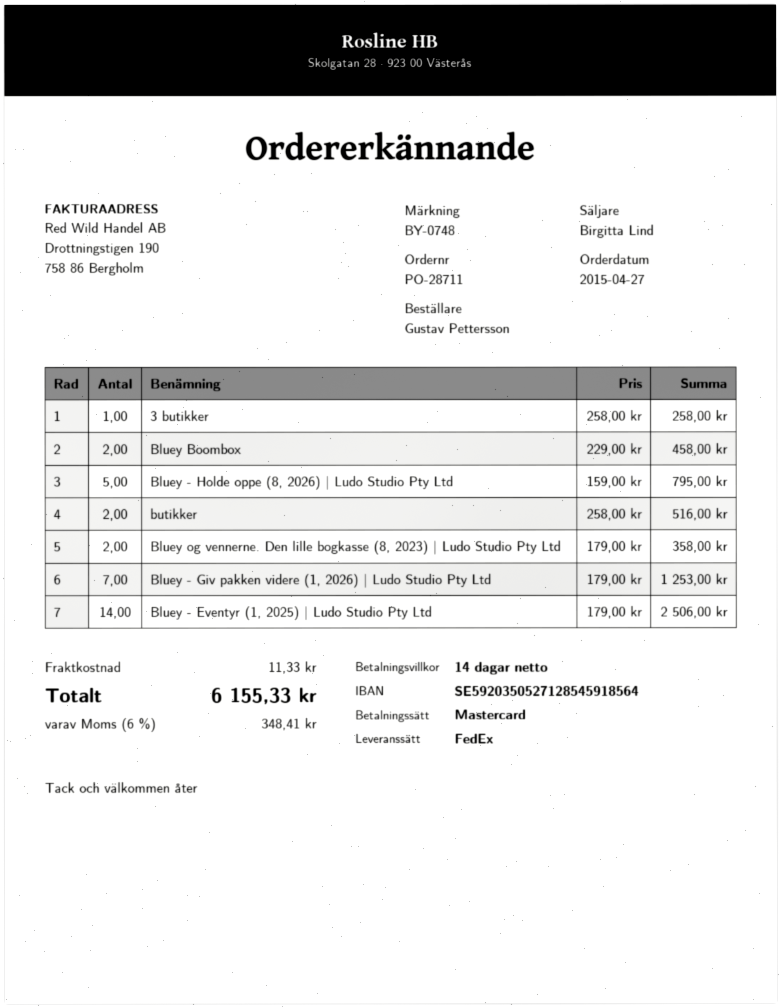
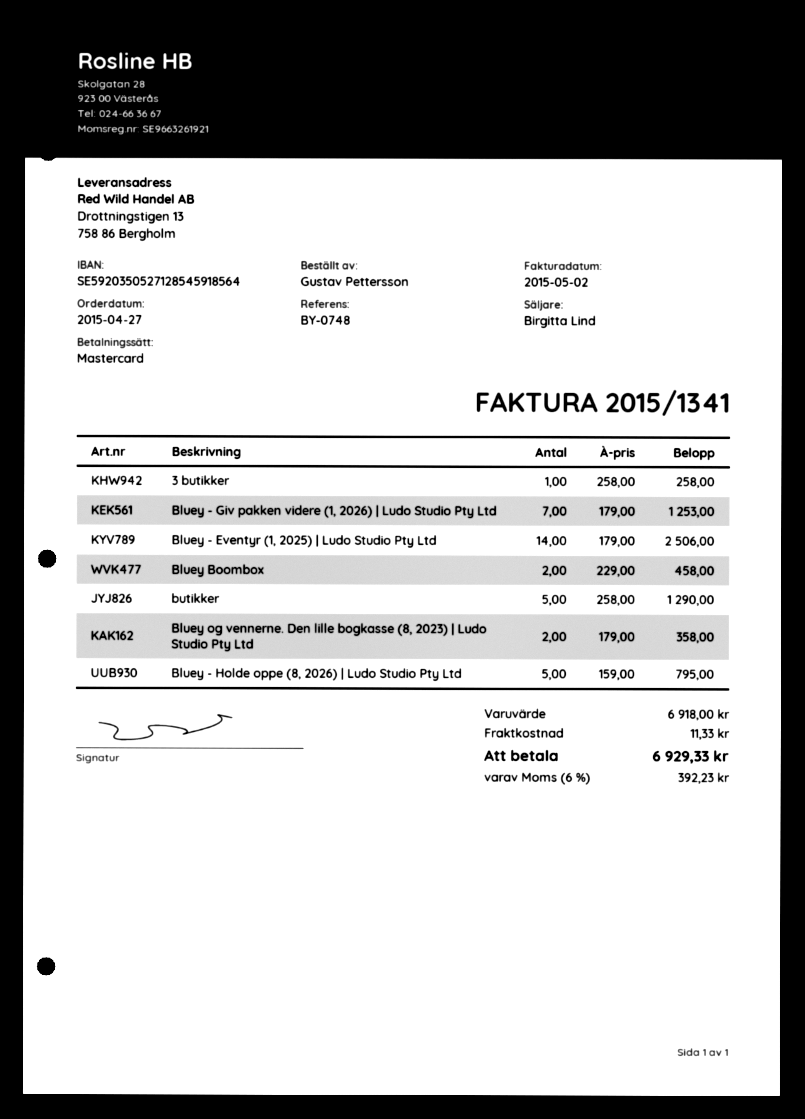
butikker: 2 x 258.00 = 516.00 -> 5 x 258.00 = 1290.00
tax: 6% = 348.41 -> 6% = 392.23
total: 6155.33 -> 6929.33

